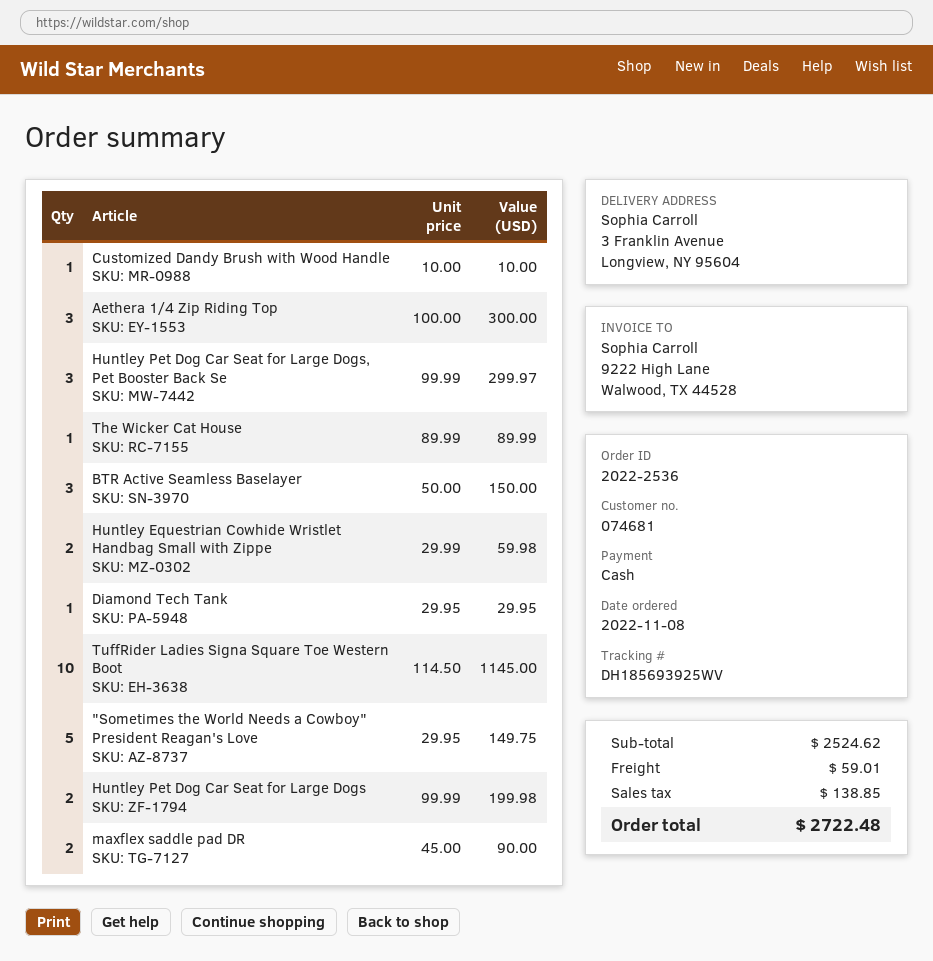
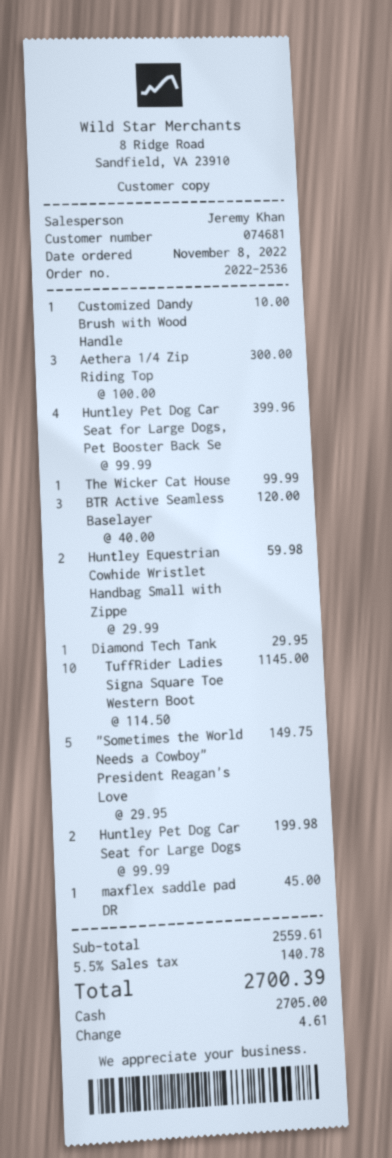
Huntley Pet Dog Car Seat for Large Dogs, Pet Booster Back Se: 3 x 99.99 = 299.97 -> 4 x 99.99 = 399.96
The Wicker Cat House: 1 x 89.99 = 89.99 -> 1 x 99.99 = 99.99
BTR Active Seamless Baselayer: 3 x 50.00 = 150.00 -> 3 x 40.00 = 120.00
maxflex saddle pad DR: 2 x 45.00 = 90.00 -> 1 x 45.00 = 45.00
subtotal: 2524.62 -> 2559.61
shipping: 59.01 -> none
tax: 138.85 -> 140.78
total: 2722.48 -> 2700.39

